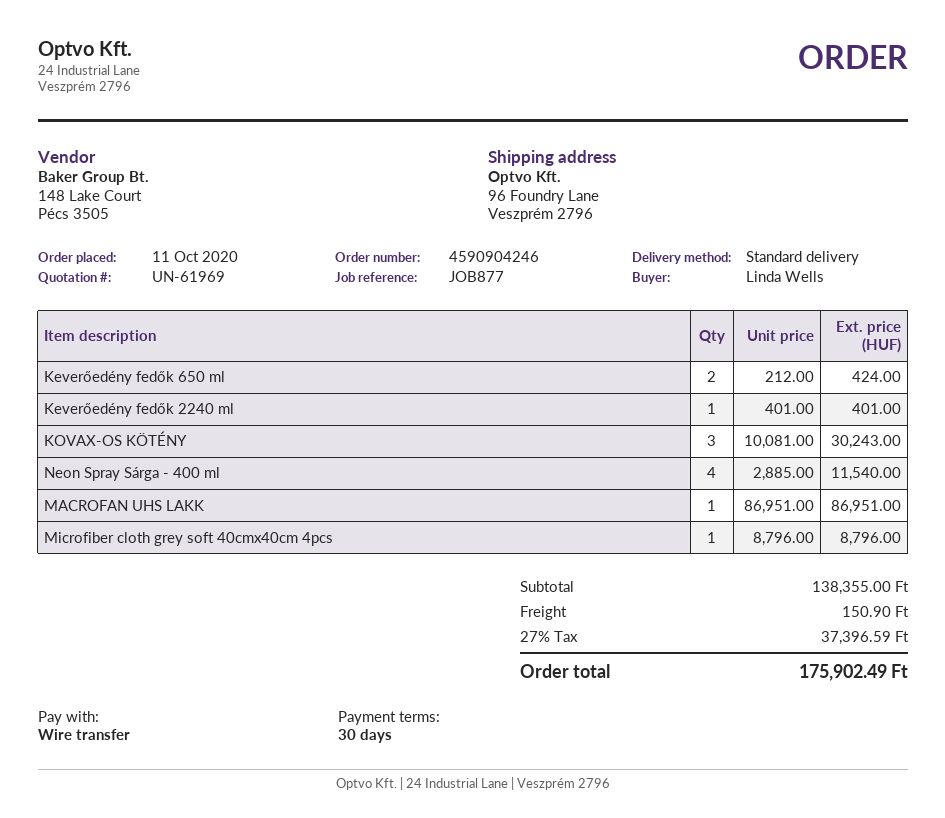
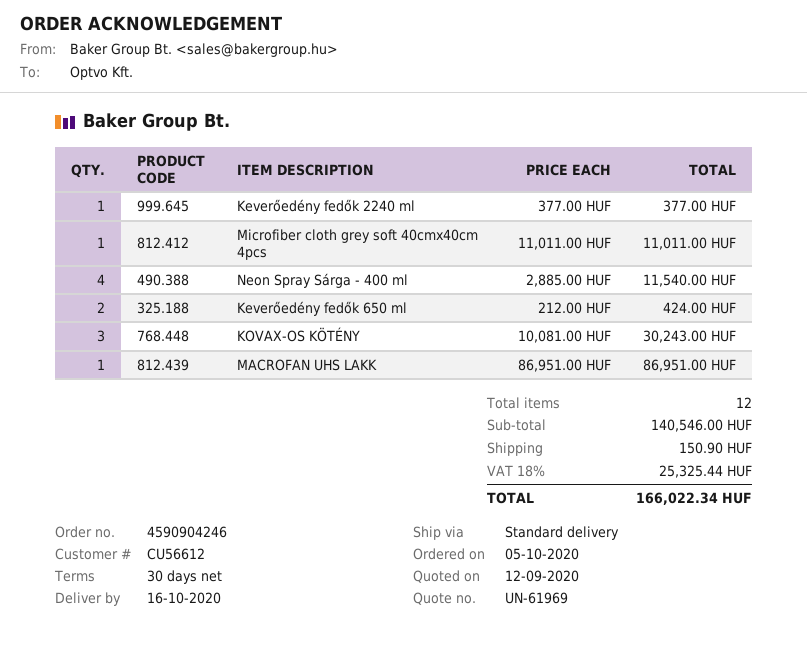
order date: 2020-10-11 -> 2020-10-05
Keverőedény fedők 2240 ml: 1 x 401.00 = 401.00 -> 1 x 377.00 = 377.00
Microfiber cloth grey soft 40cmx40cm 4pcs: 1 x 8796.00 = 8796.00 -> 1 x 11011.00 = 11011.00
subtotal: 138355.00 -> 140546.00
tax: 27% = 37396.59 -> 18% = 25325.44
total: 175902.49 -> 166022.34

